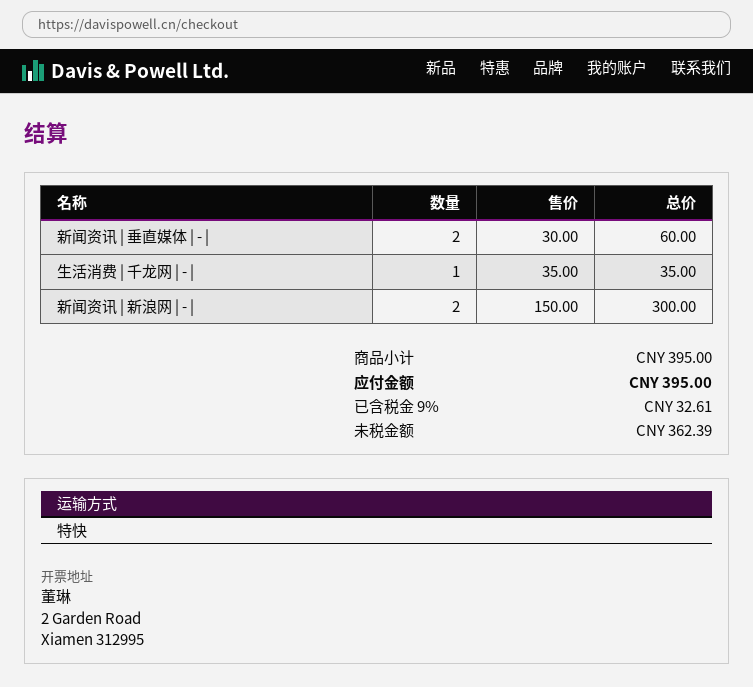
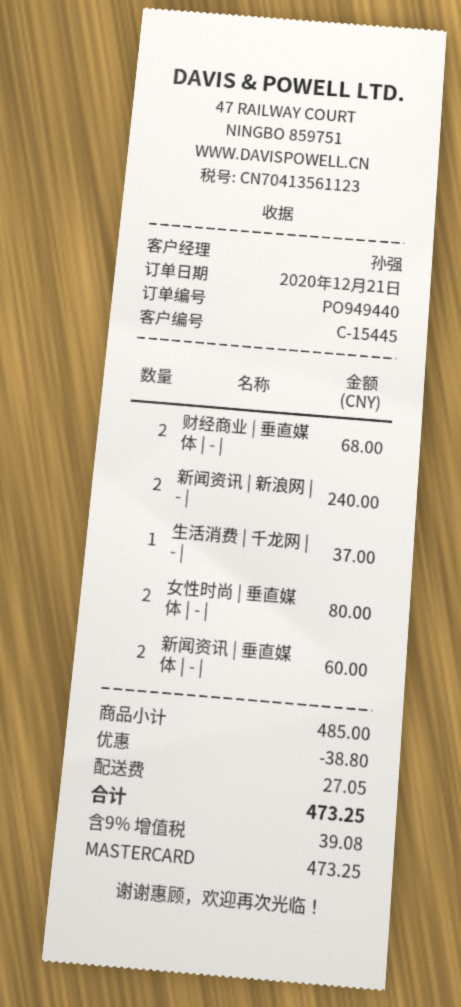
生活消费 | 千龙网 | - |: 1 for 35.00 -> 1 for 37.00
新闻资讯 | 新浪网 | - |: 2 for 300.00 -> 2 for 240.00
财经商业 | 垂直媒体 | - |: none -> 2 for 68.00
女性时尚 | 垂直媒体 | - |: none -> 2 for 80.00
subtotal: 395.00 -> 485.00
discount: none -> 38.80
shipping: none -> 27.05
tax: 9% = 32.61 -> 9% = 39.08
total: 395.00 -> 473.25

